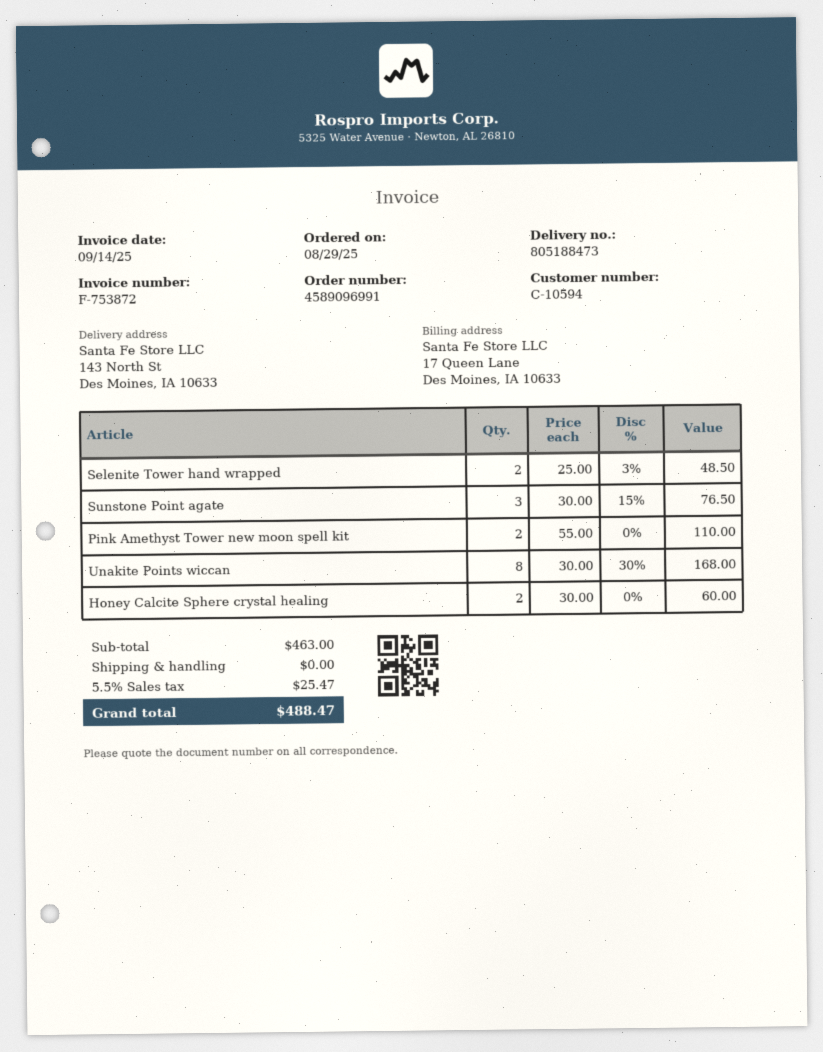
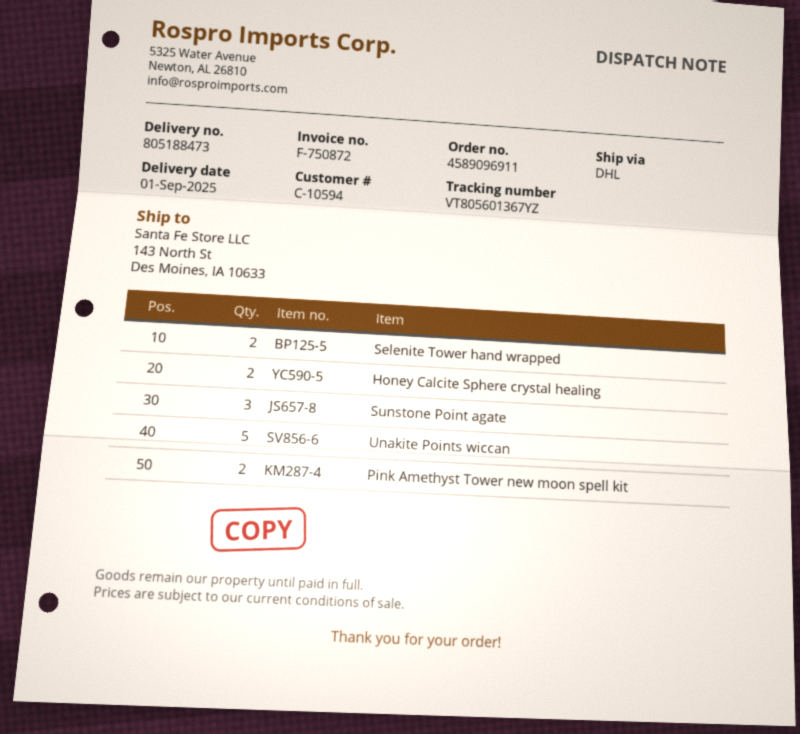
order number: 4589096991 -> 4589096911
invoice number: F-753872 -> F-750872
Unakite Points wiccan: 8 -> 5

